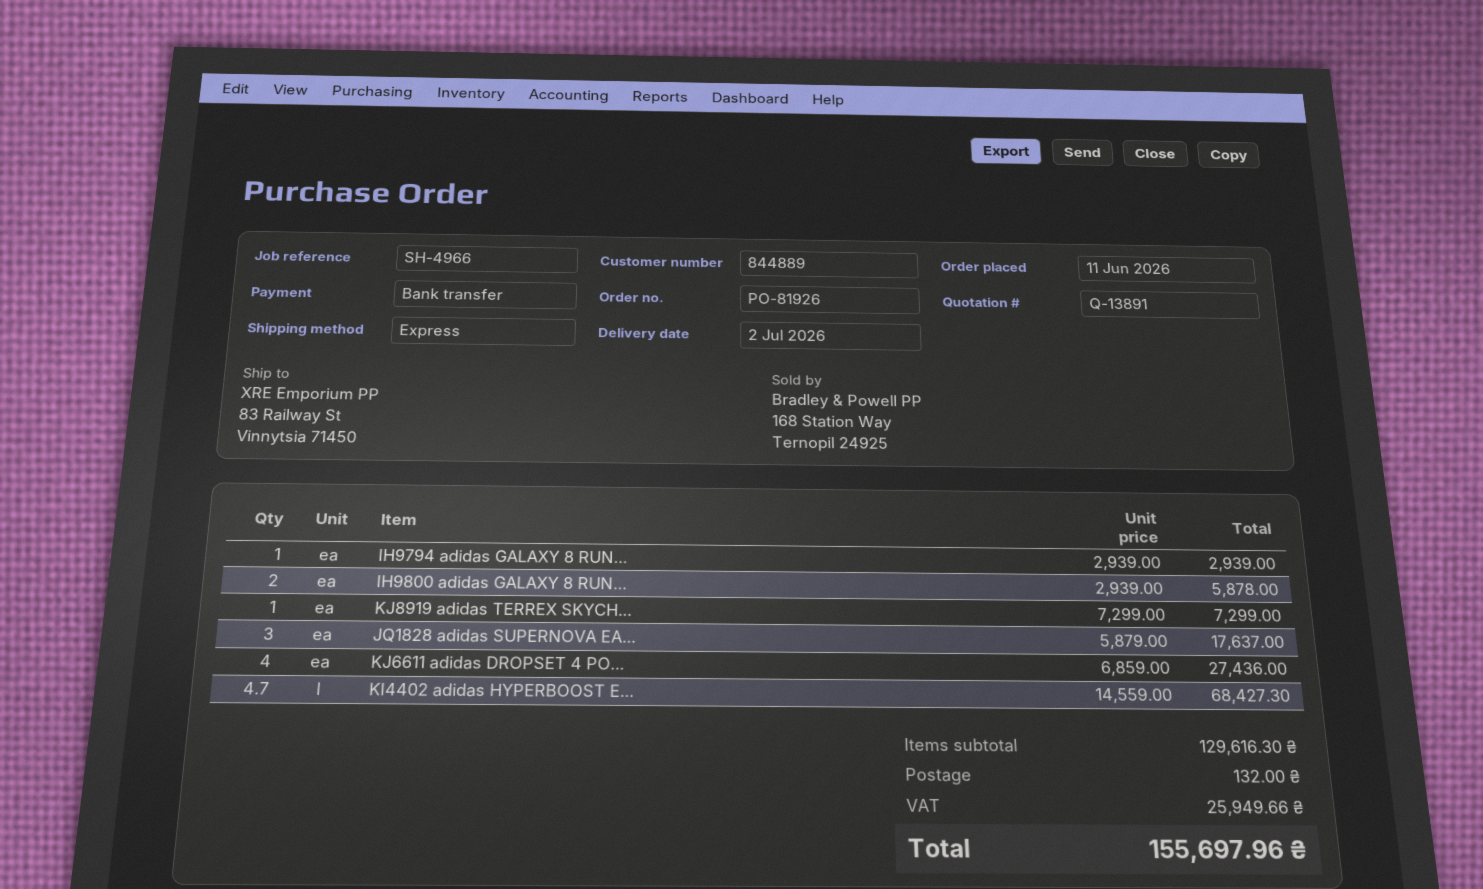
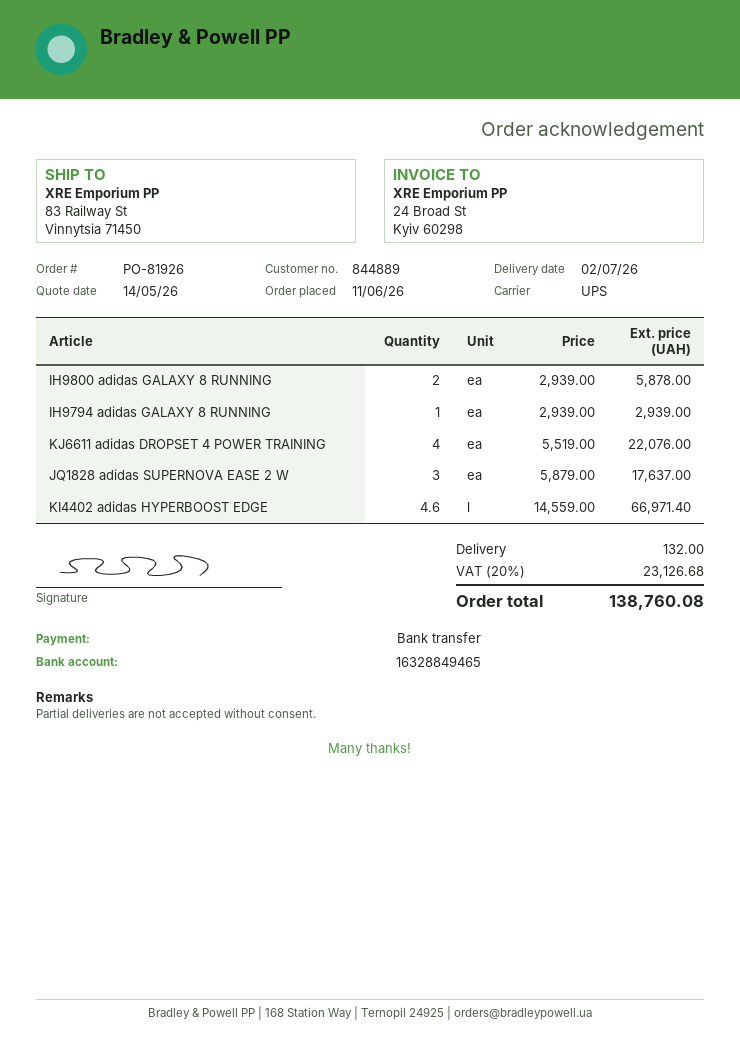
shipping method: express -> UPS
KJ8919 adidas TERREX SKYCH...: 1 x 7299.00 = 7299.00 -> none
KJ6611 adidas DROPSET 4 PO...: 4 x 6859.00 = 27436.00 -> 4 x 5519.00 = 22076.00
KI4402 adidas HYPERBOOST E...: 4.7 x 14559.00 = 68427.30 -> 4.6 x 14559.00 = 66971.40
tax: 25949.66 -> 23126.68
total: 155697.96 -> 138760.08

